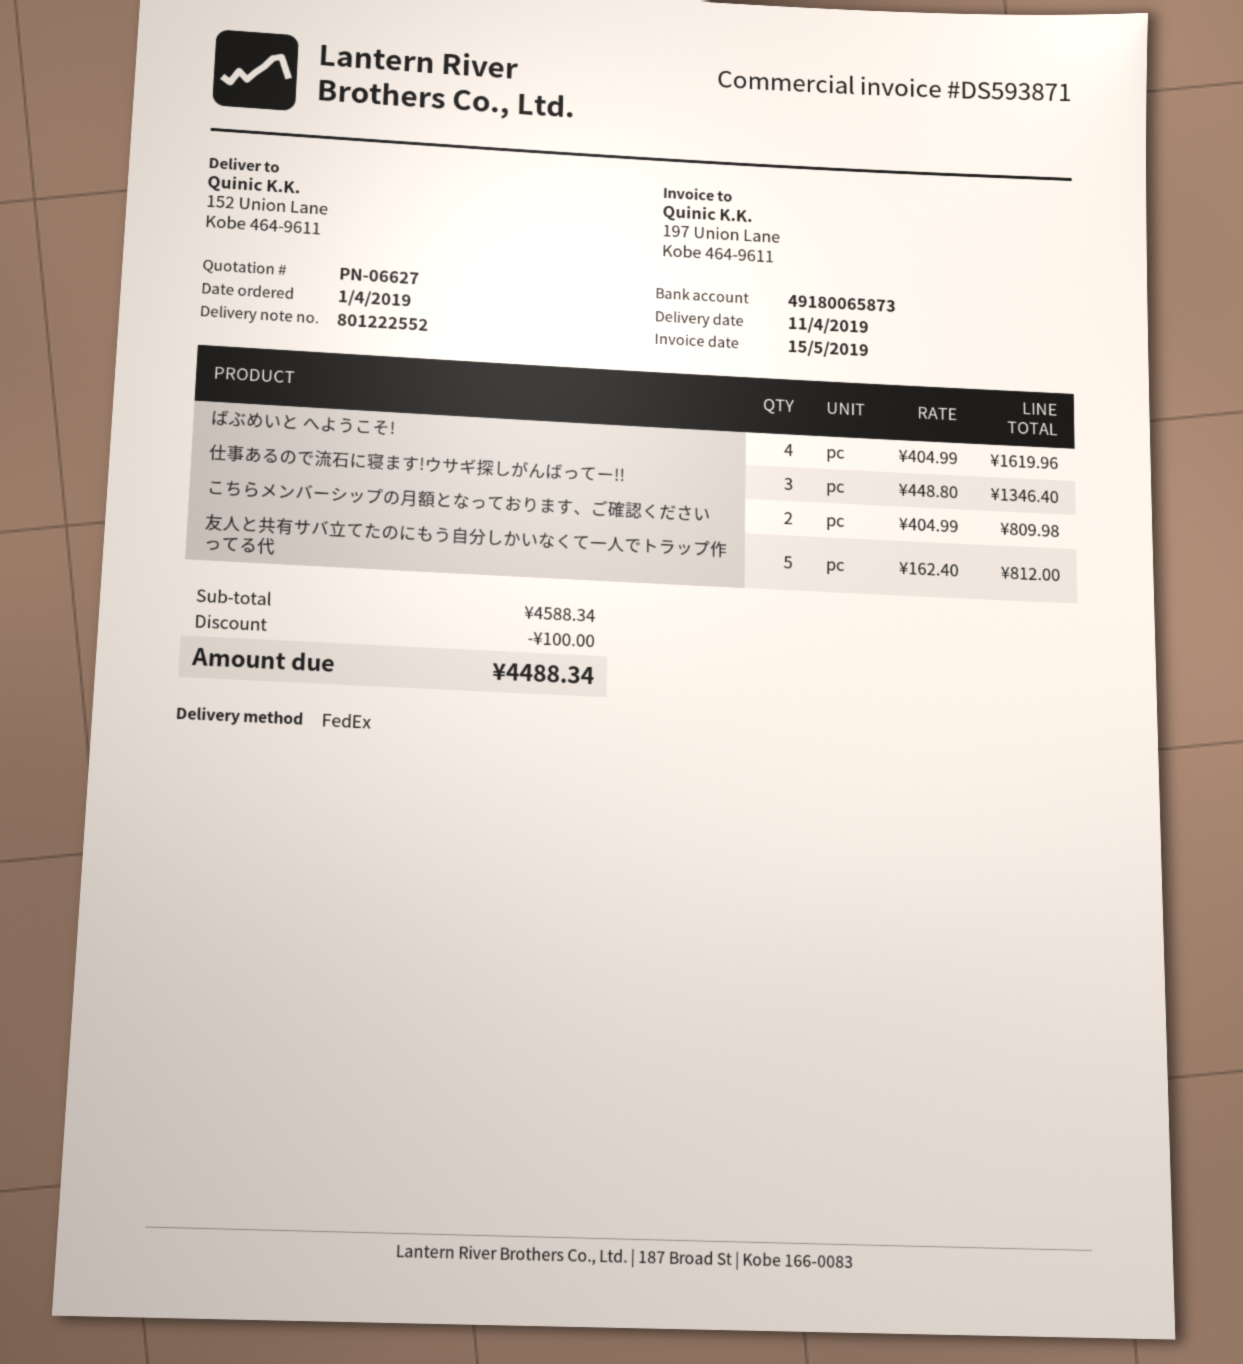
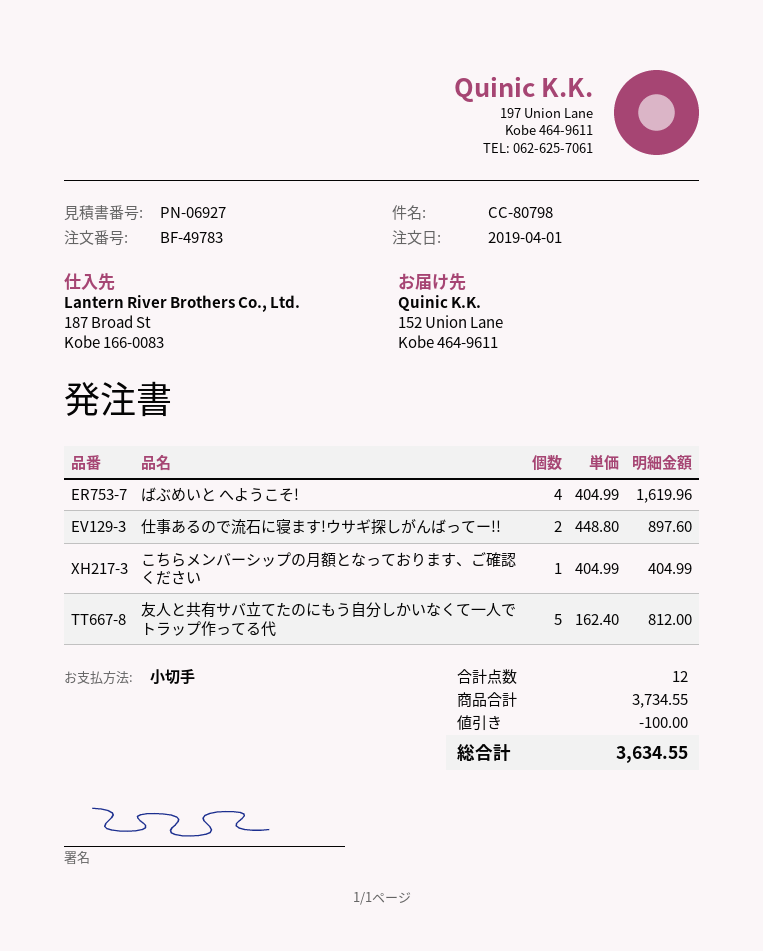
quote number: PN-06627 -> PN-06927
仕事あるので流石に寝ます!ウサギ探しがんばってー!!: 3 x 448.80 = 1346.40 -> 2 x 448.80 = 897.60
こちらメンバーシップの月額となっております、ご確認ください: 2 x 404.99 = 809.98 -> 1 x 404.99 = 404.99
subtotal: 4588.34 -> 3734.55
total: 4488.34 -> 3634.55

